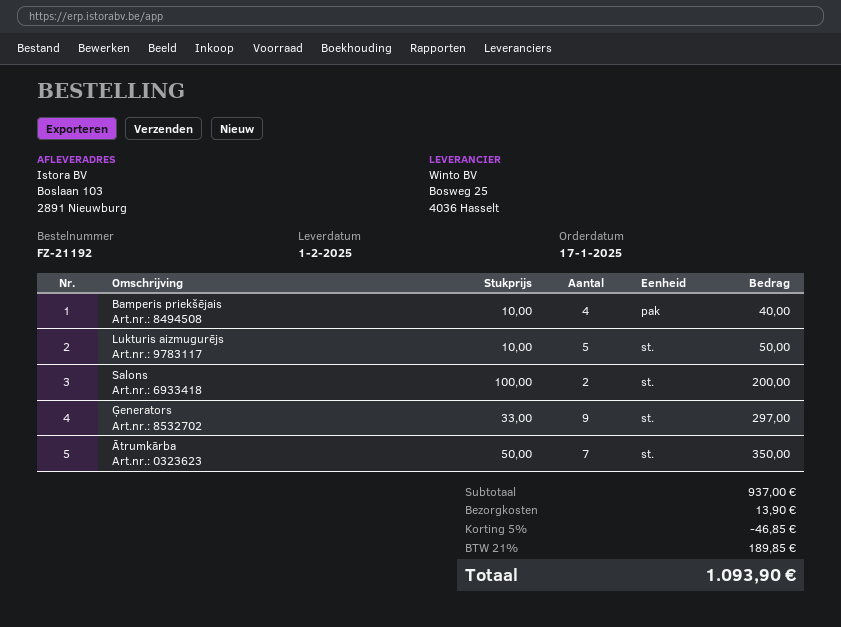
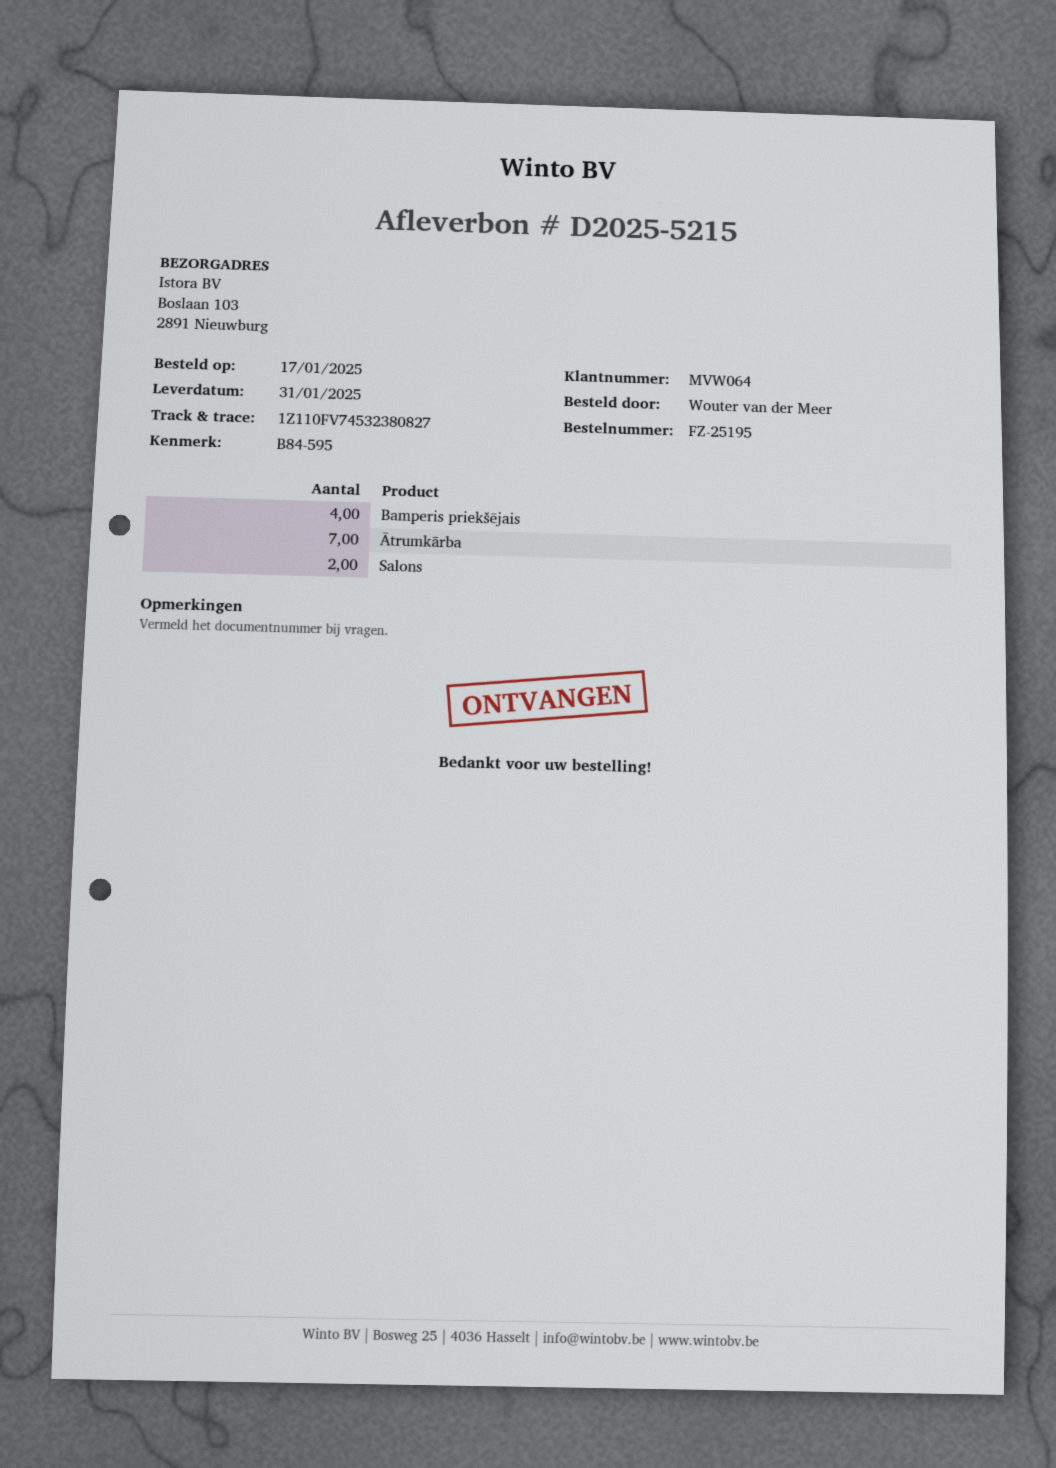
order number: FZ-21192 -> FZ-25195
delivery date: 2025-02-01 -> 2025-01-31
Lukturis aizmugurējs: 5 -> none
Ģenerators: 9 -> none

